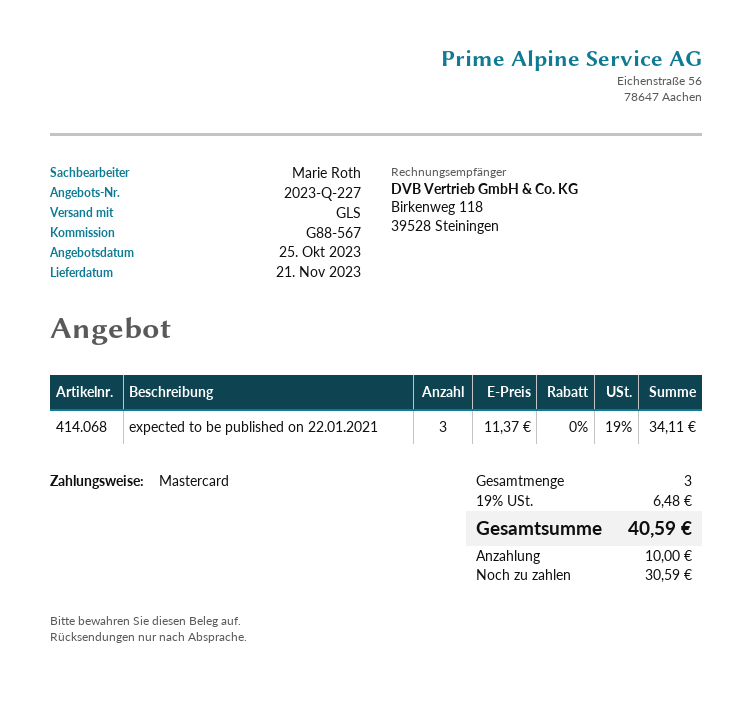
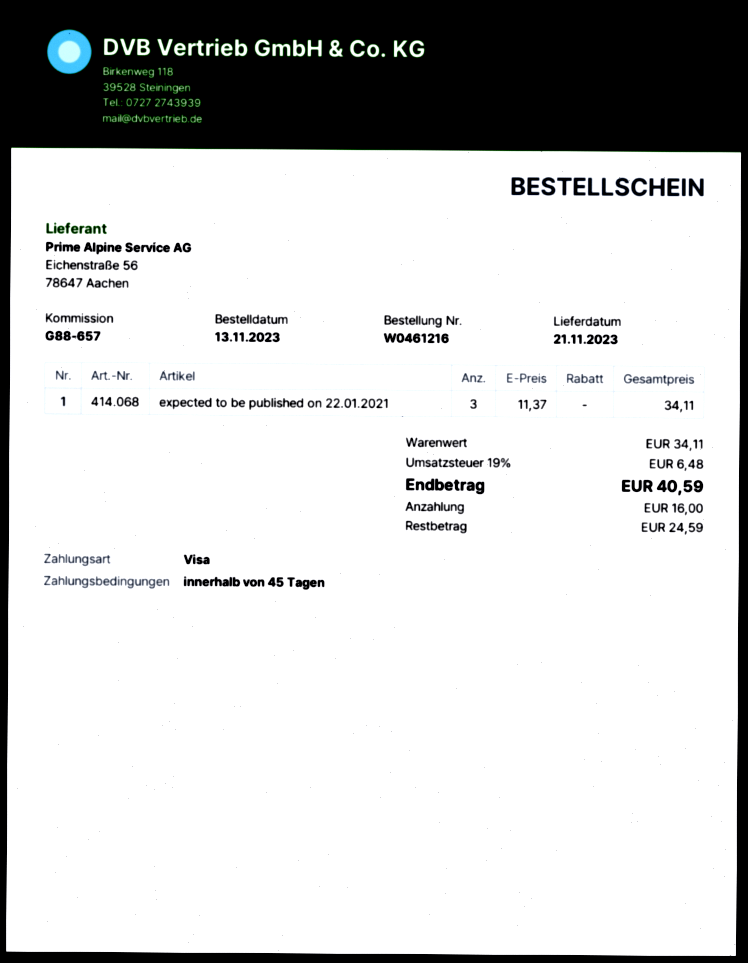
reference: G88-567 -> G88-657
payment method: Mastercard -> Visa
deposit: 10.00 -> 16.00
balance: 30.59 -> 24.59

